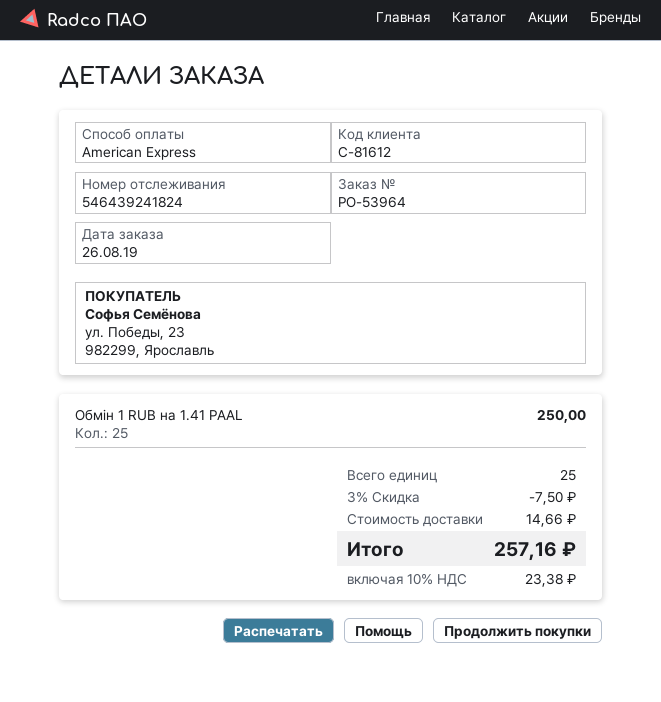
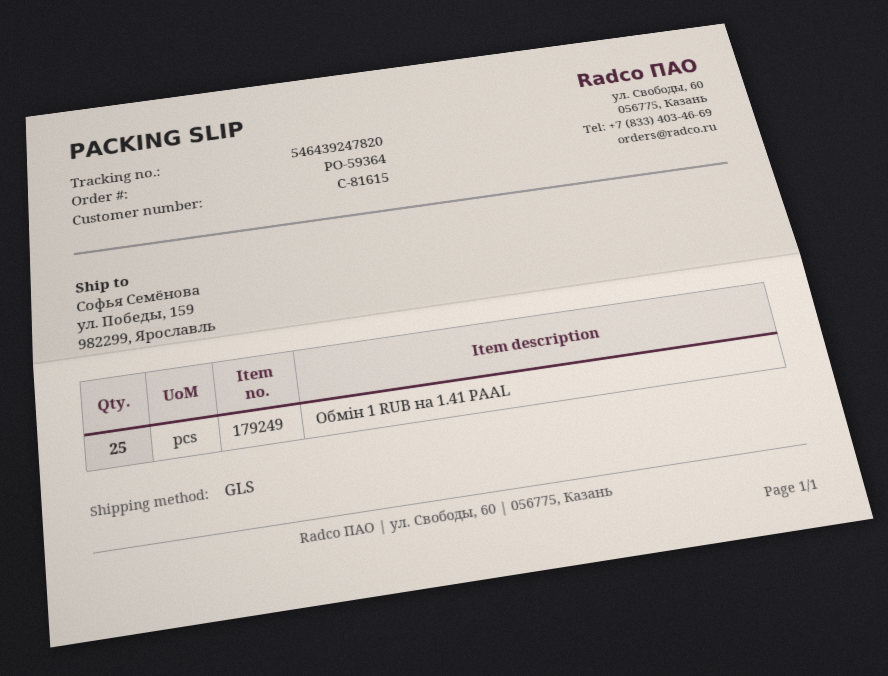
order number: PO-53964 -> PO-59364
customer number: C-81612 -> C-81615
tracking number: 546439241824 -> 546439247820

